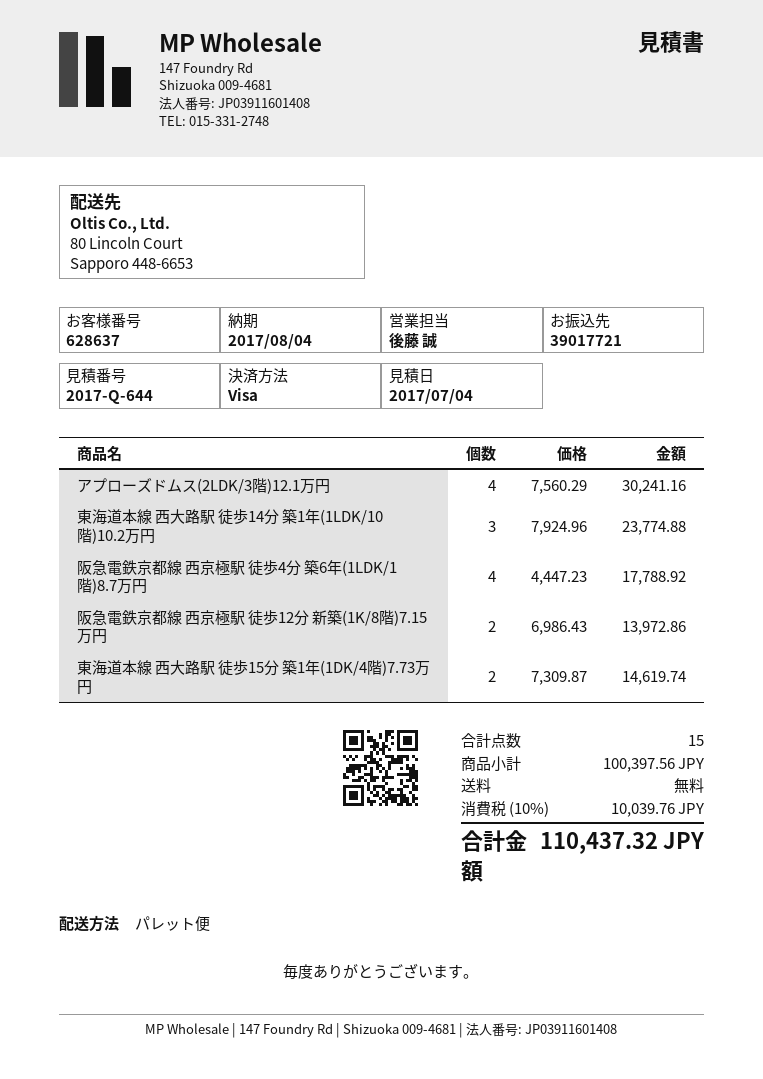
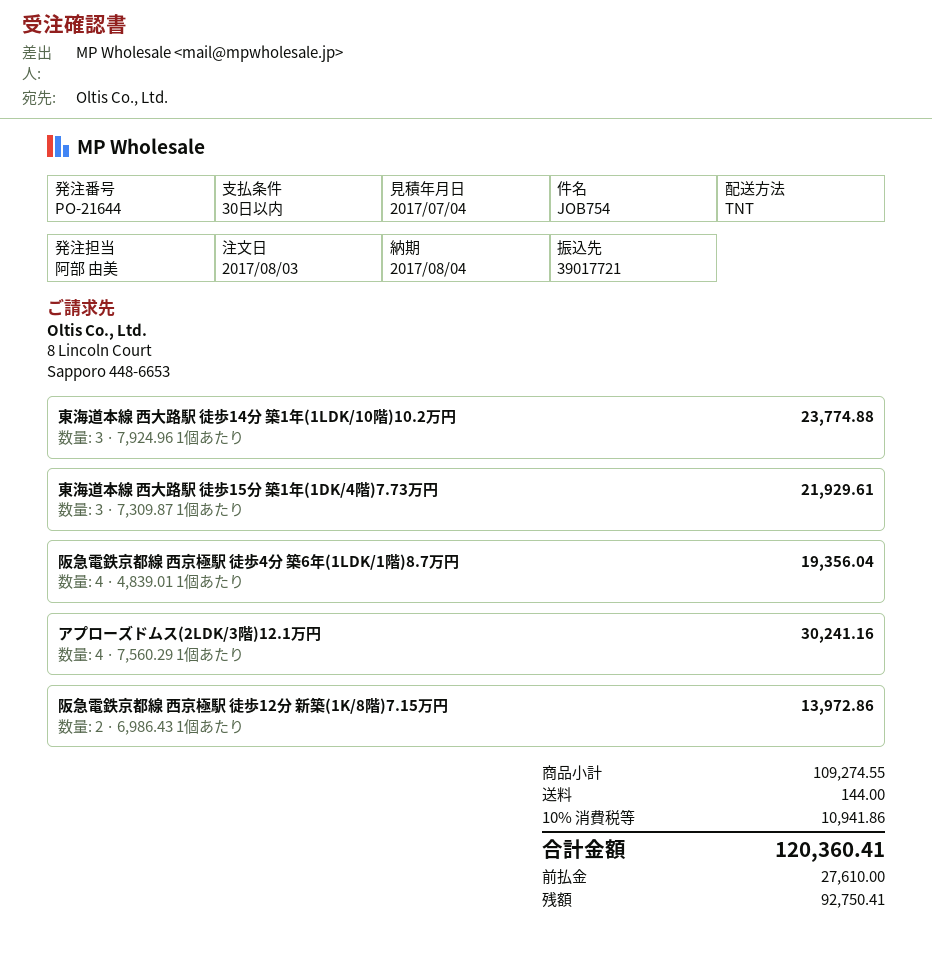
shipping method: pallet freight -> TNT
阪急電鉄京都線 西京極駅 徒歩4分 築6年(1LDK/1階)8.7万円: 4 x 4447.23 = 17788.92 -> 4 x 4839.01 = 19356.04
東海道本線 西大路駅 徒歩15分 築1年(1DK/4階)7.73万円: 2 x 7309.87 = 14619.74 -> 3 x 7309.87 = 21929.61
subtotal: 100397.56 -> 109274.55
shipping: 0.00 -> 144.00
tax: 10% = 10039.76 -> 10% = 10941.86
total: 110437.32 -> 120360.41

